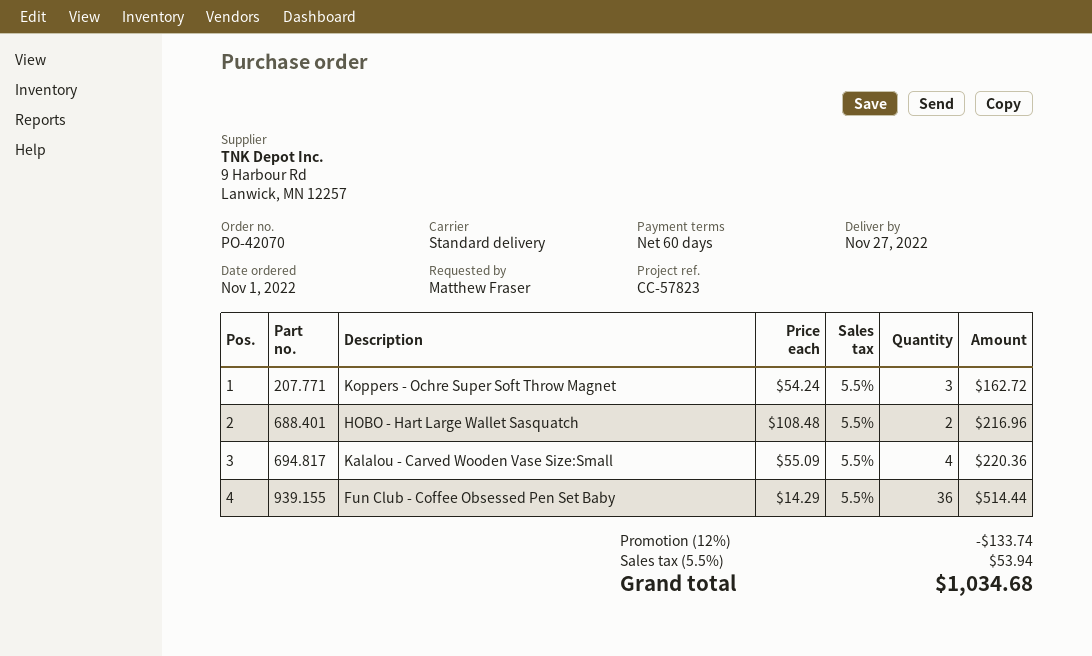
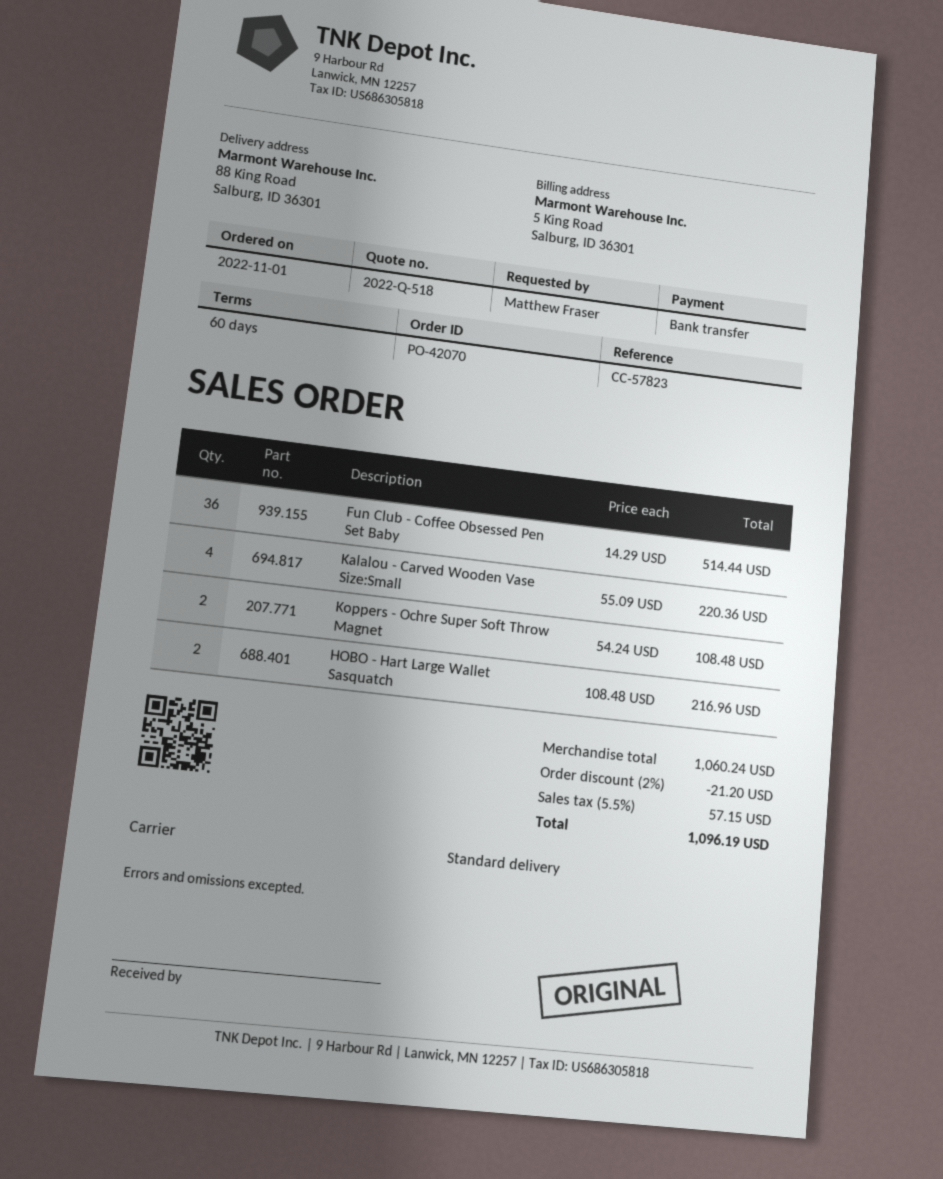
Koppers - Ochre Super Soft Throw Magnet: 3 x 54.24 = 162.72 -> 2 x 54.24 = 108.48
discount: 12% = 133.74 -> 2% = 21.20
tax: 5.5% = 53.94 -> 5.5% = 57.15
total: 1034.68 -> 1096.19

